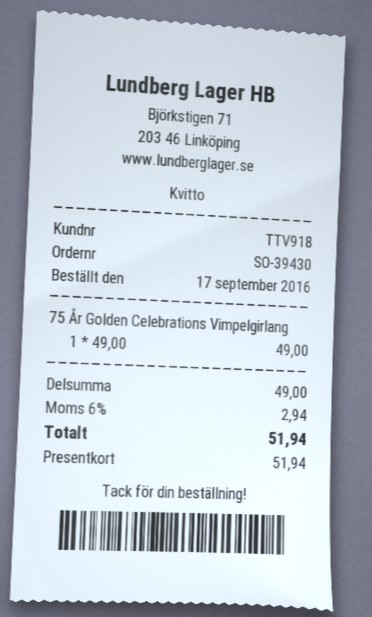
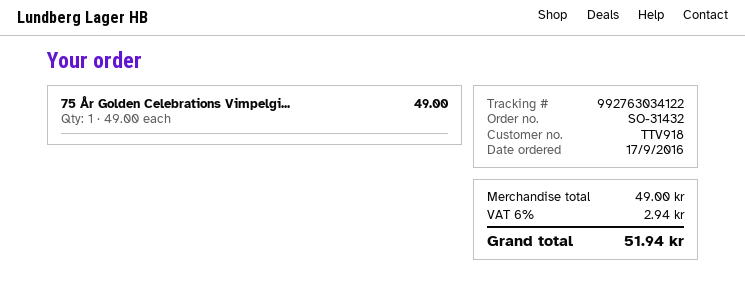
order number: SO-39430 -> SO-31432

